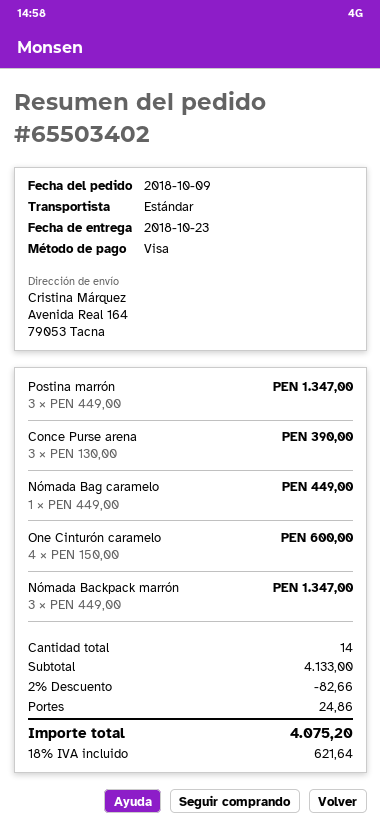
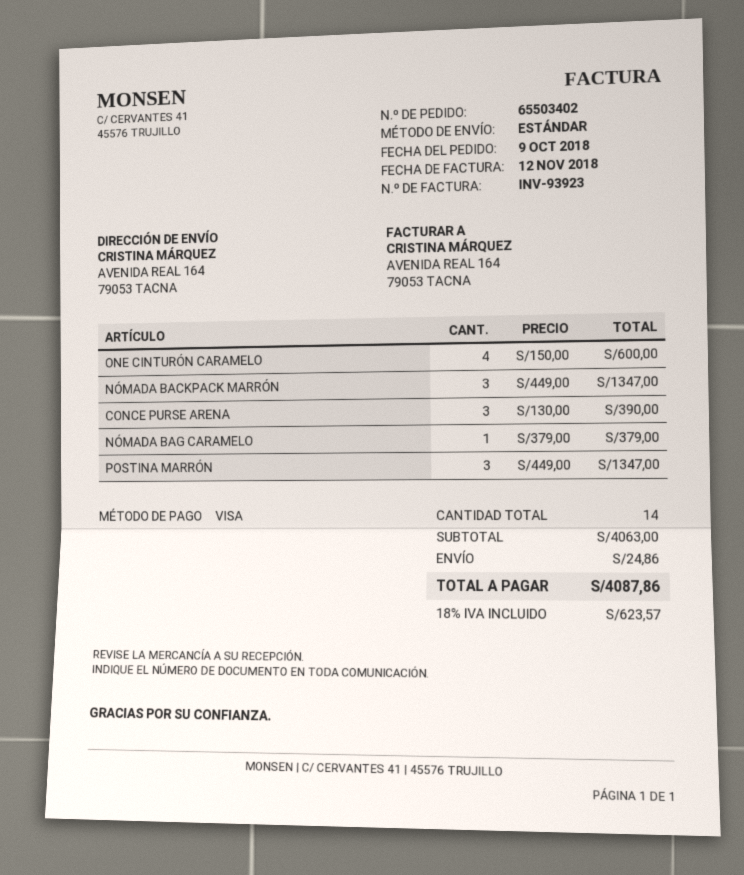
Nómada Bag caramelo: 1 x 449.00 = 449.00 -> 1 x 379.00 = 379.00
subtotal: 4133.00 -> 4063.00
discount: 2% = 82.66 -> none
tax: 18% = 621.64 -> 18% = 623.57
total: 4075.20 -> 4087.86

